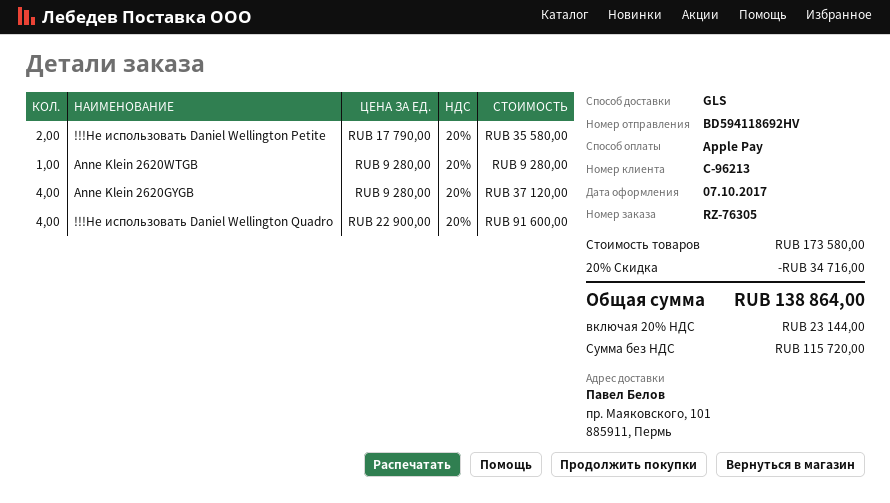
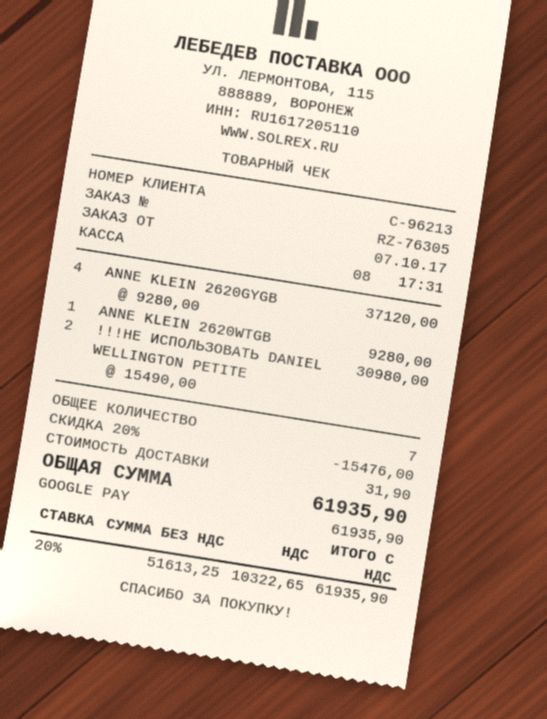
payment method: Apple Pay -> Google Pay
!!!Не использовать Daniel Wellington Petite: 2 x 17790.00 = 35580.00 -> 2 x 15490.00 = 30980.00
!!!Не использовать Daniel Wellington Quadro: 4 x 22900.00 = 91600.00 -> none
discount: 20% = 34716.00 -> 20% = 15476.00
shipping: none -> 31.90
net: 115720.00 -> 51613.25
tax: 20% = 23144.00 -> 20% = 10322.65
total: 138864.00 -> 61935.90

